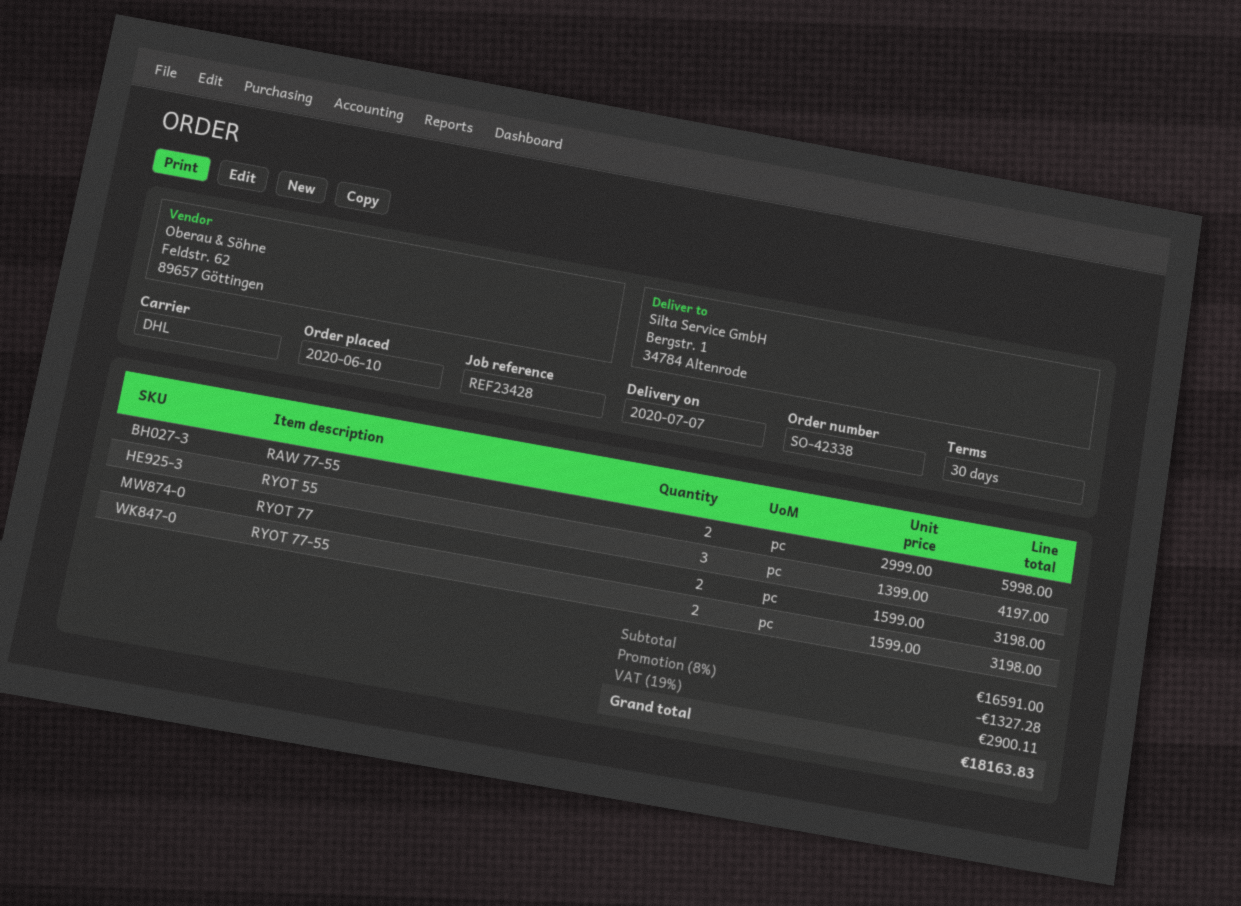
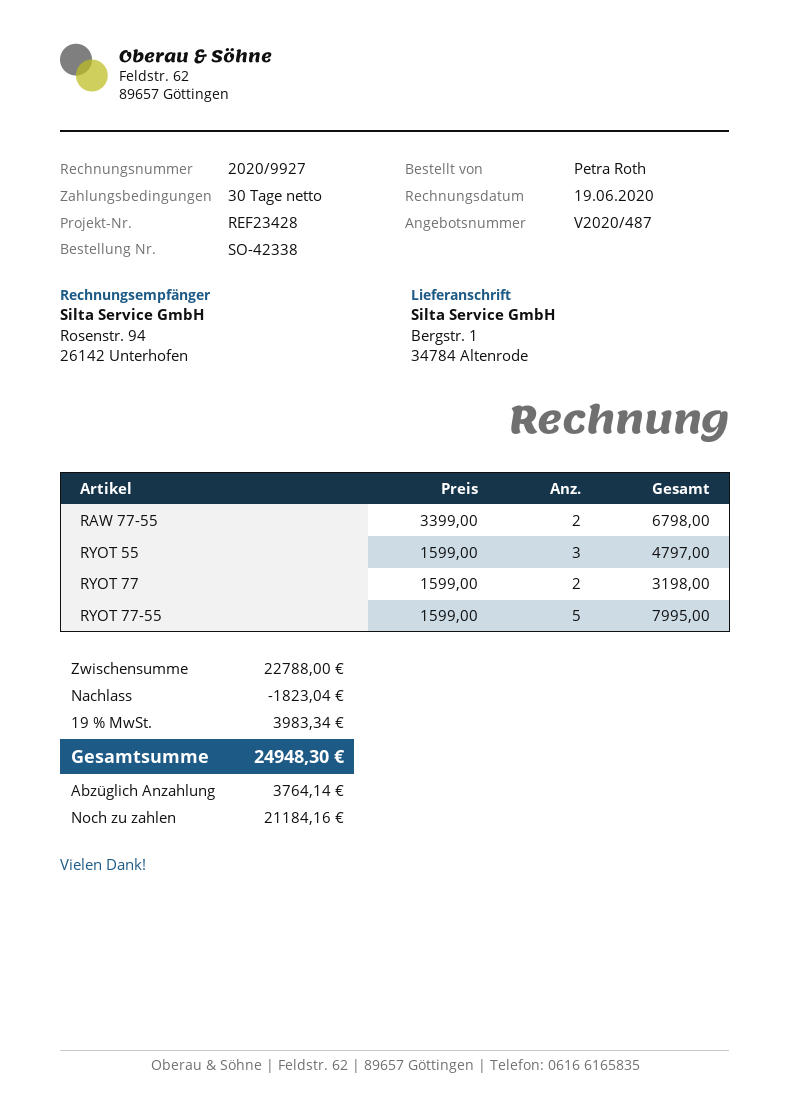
RAW 77-55: 2 x 2999.00 = 5998.00 -> 2 x 3399.00 = 6798.00
RYOT 55: 3 x 1399.00 = 4197.00 -> 3 x 1599.00 = 4797.00
RYOT 77-55: 2 x 1599.00 = 3198.00 -> 5 x 1599.00 = 7995.00
subtotal: 16591.00 -> 22788.00
discount: 1327.28 -> 1823.04
tax: 19% = 2900.11 -> 19% = 3983.34
total: 18163.83 -> 24948.30

